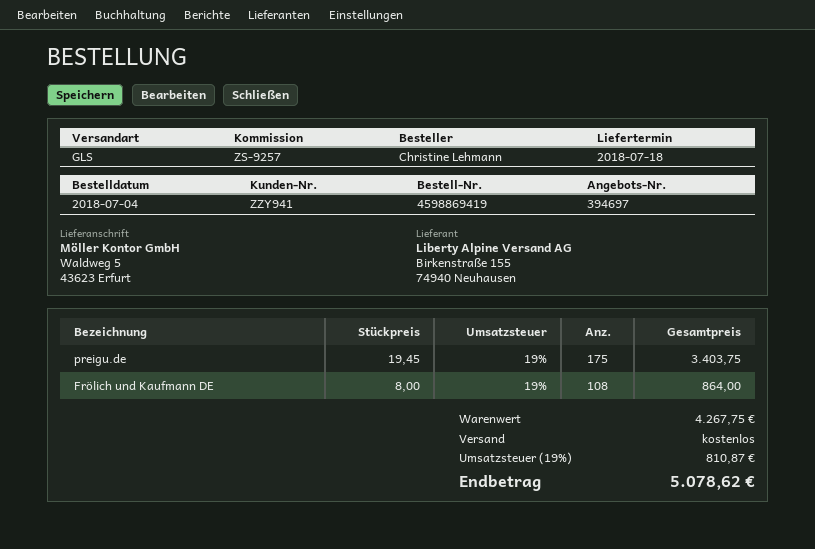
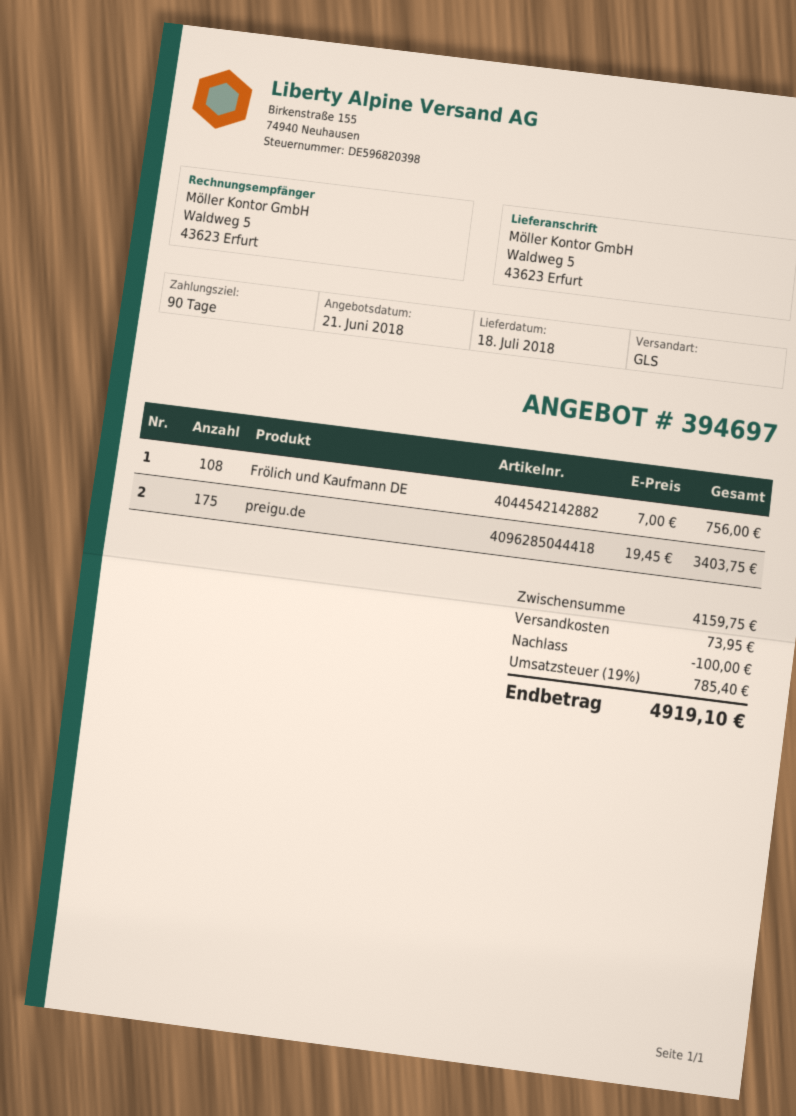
Frölich und Kaufmann DE: 108 x 8.00 = 864.00 -> 108 x 7.00 = 756.00
subtotal: 4267.75 -> 4159.75
discount: none -> 100.00
shipping: 0.00 -> 73.95
tax: 19% = 810.87 -> 19% = 785.40
total: 5078.62 -> 4919.10

